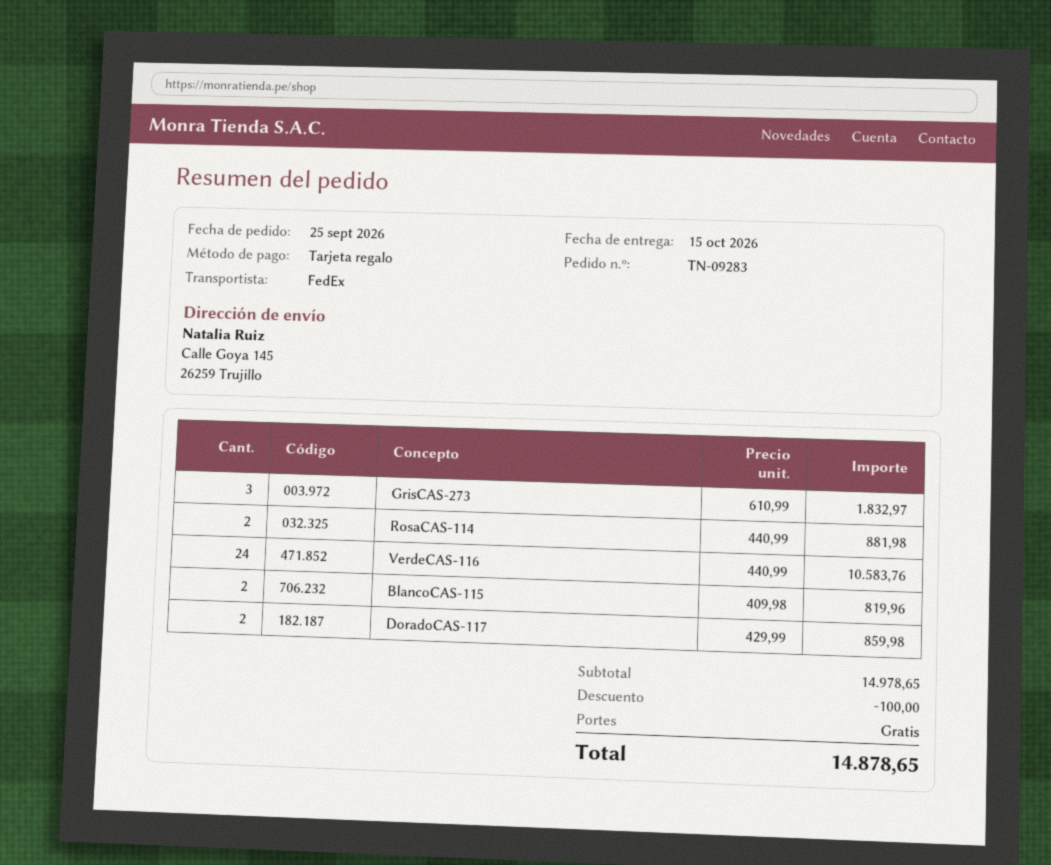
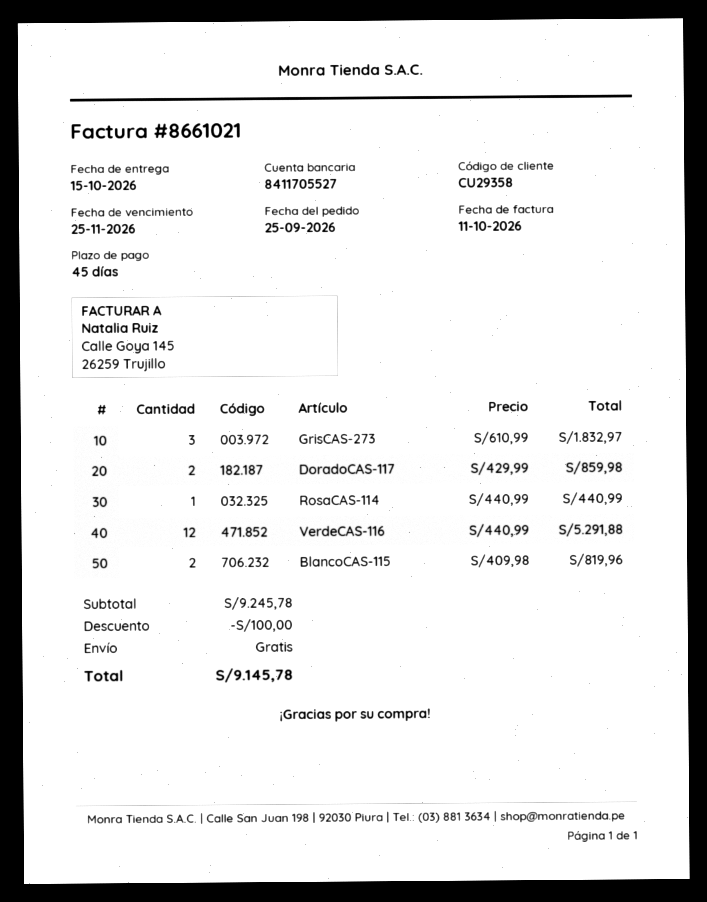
RosaCAS-114: 2 x 440.99 = 881.98 -> 1 x 440.99 = 440.99
VerdeCAS-116: 24 x 440.99 = 10583.76 -> 12 x 440.99 = 5291.88
subtotal: 14978.65 -> 9245.78
total: 14878.65 -> 9145.78

